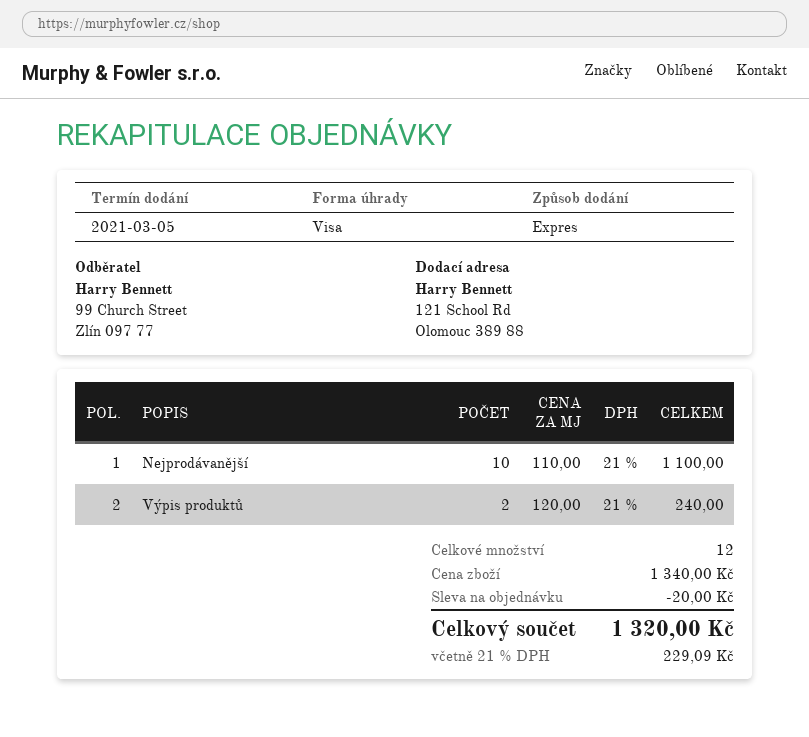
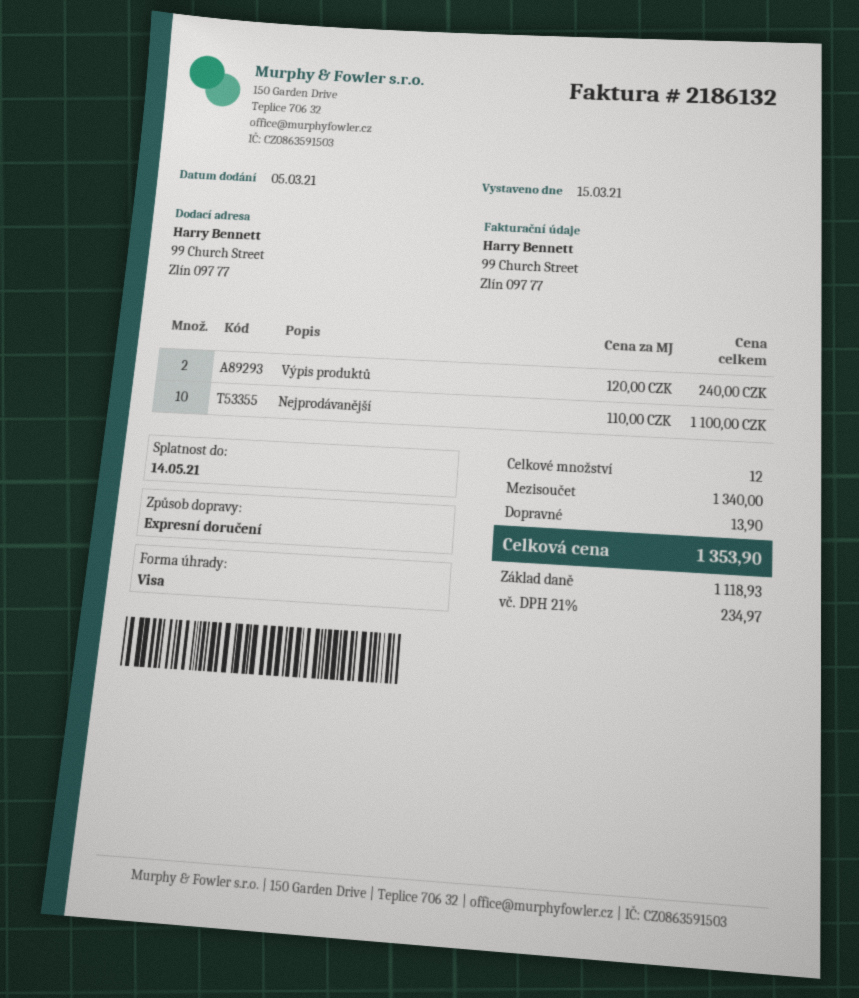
ship to: 121 School Rd, Olomouc 389 88 -> 99 Church Street, Zlín 097 77
discount: 20.00 -> none
shipping: none -> 13.90
tax: 21% = 229.09 -> 21% = 234.97
total: 1320.00 -> 1353.90

